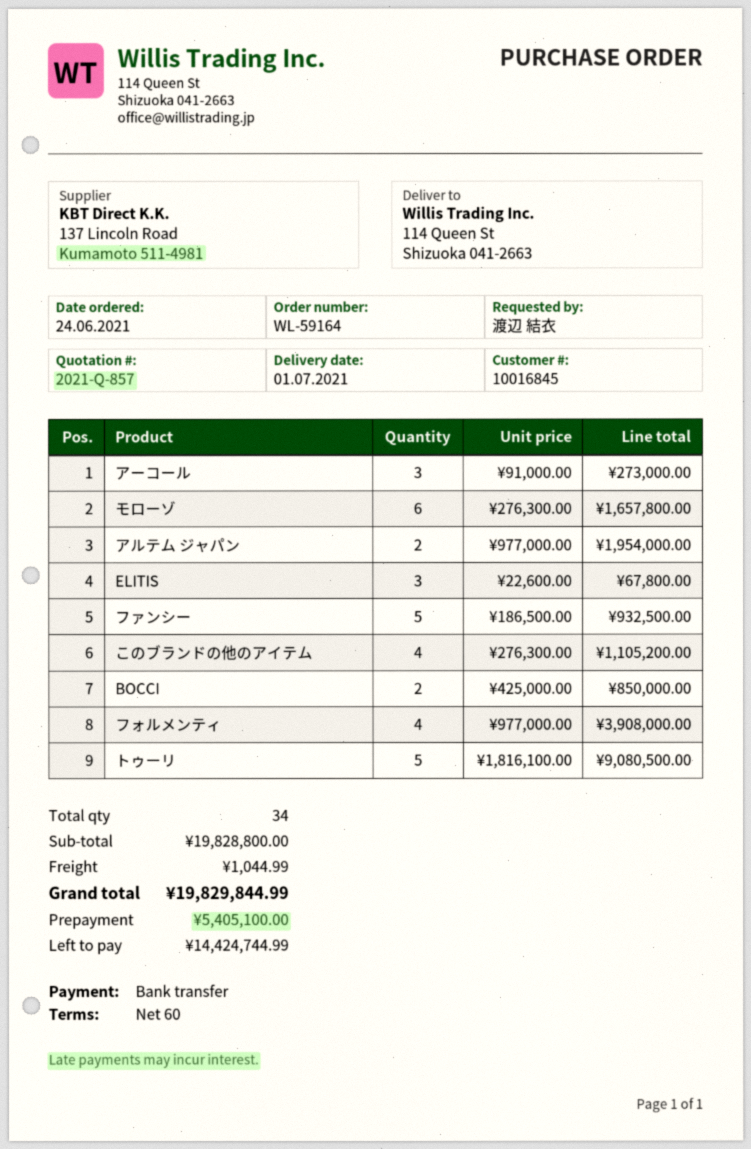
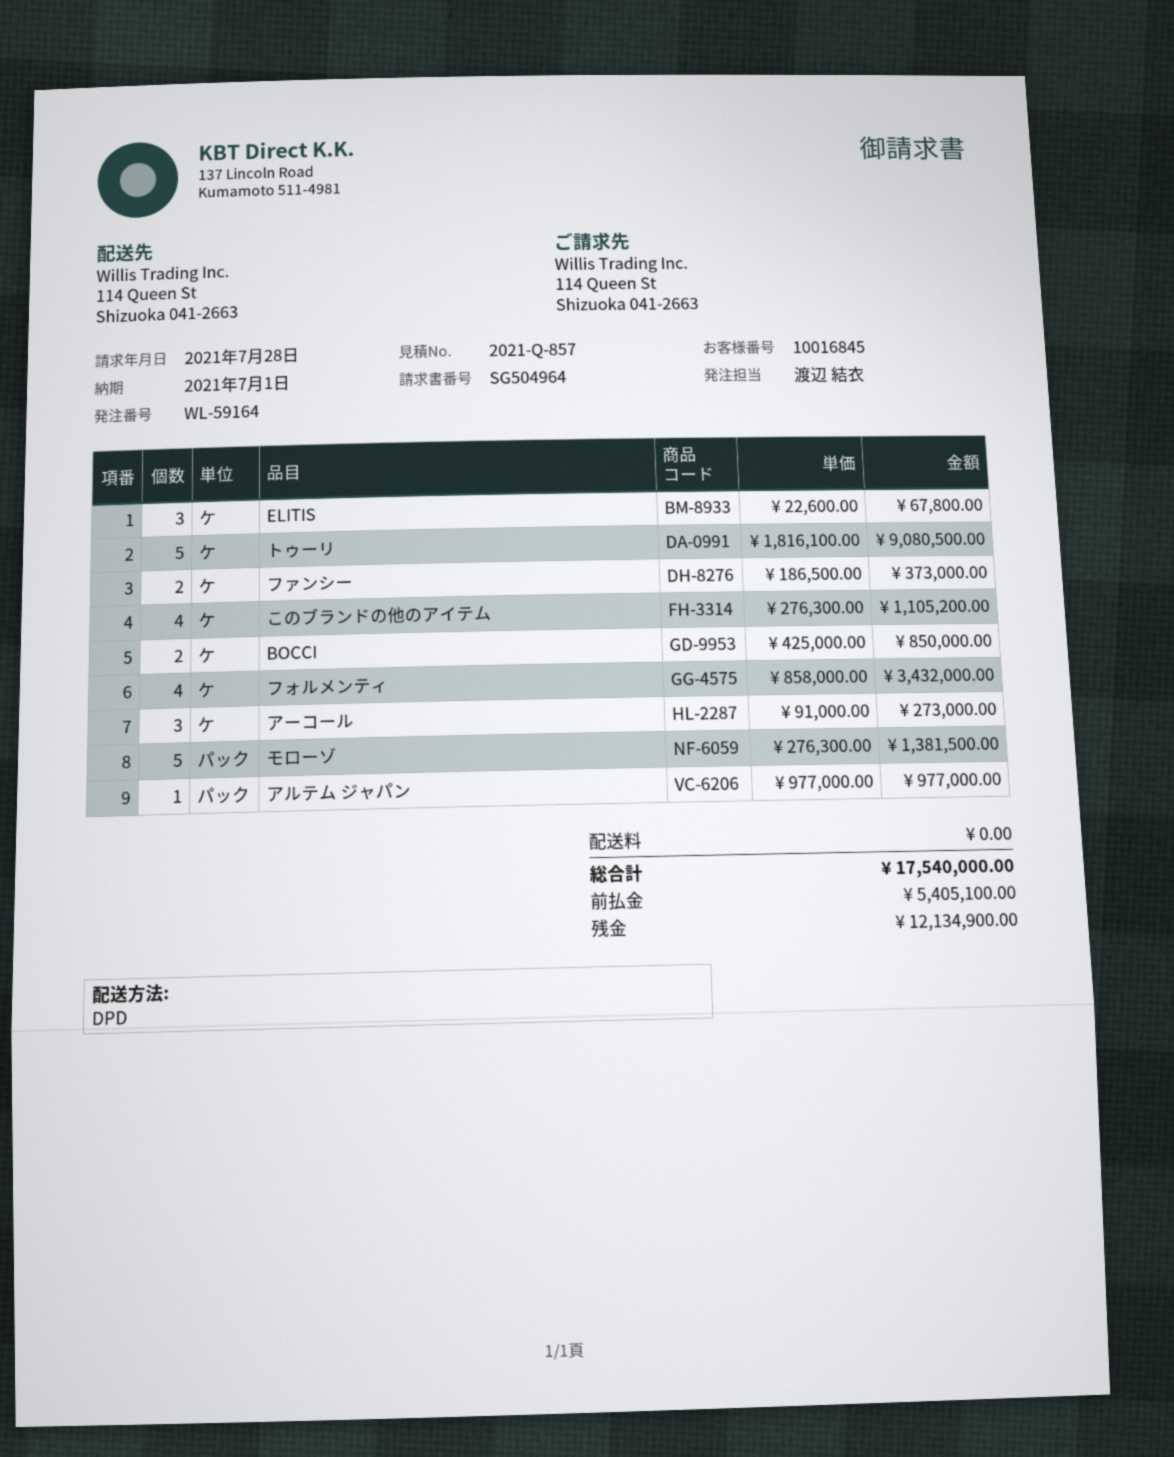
モローゾ: 6 x 276300.00 = 1657800.00 -> 5 x 276300.00 = 1381500.00
アルテム ジャパン: 2 x 977000.00 = 1954000.00 -> 1 x 977000.00 = 977000.00
ファンシー: 5 x 186500.00 = 932500.00 -> 2 x 186500.00 = 373000.00
フォルメンティ: 4 x 977000.00 = 3908000.00 -> 4 x 858000.00 = 3432000.00
shipping: 1044.99 -> 0.00
total: 19829844.99 -> 17540000.00
balance: 14424744.99 -> 12134900.00

